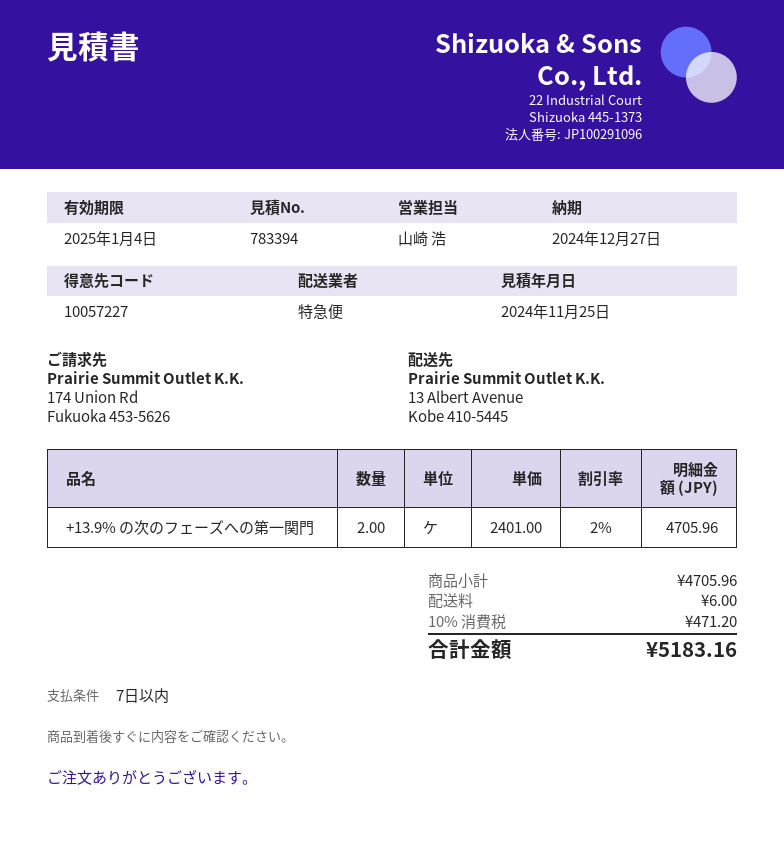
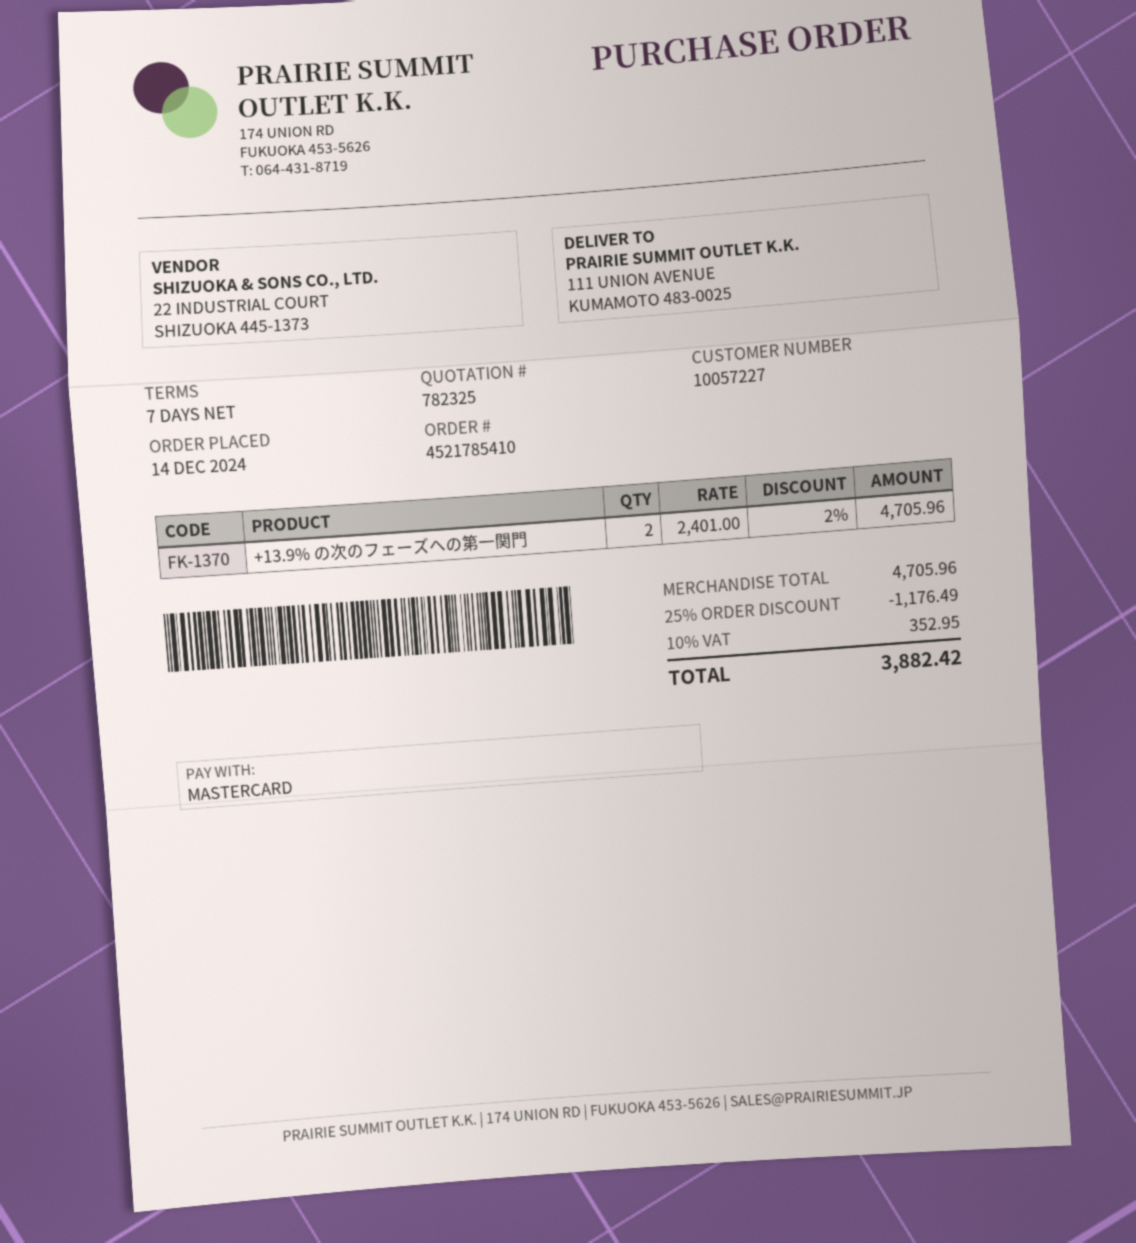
quote number: 783394 -> 782325
ship to: 13 Albert Avenue, Kobe 410-5445 -> 111 UNION AVENUE, KUMAMOTO 483-0025
discount: none -> 25% = 1176.49
shipping: 6.00 -> none
tax: 10% = 471.20 -> 10% = 352.95
total: 5183.16 -> 3882.42

